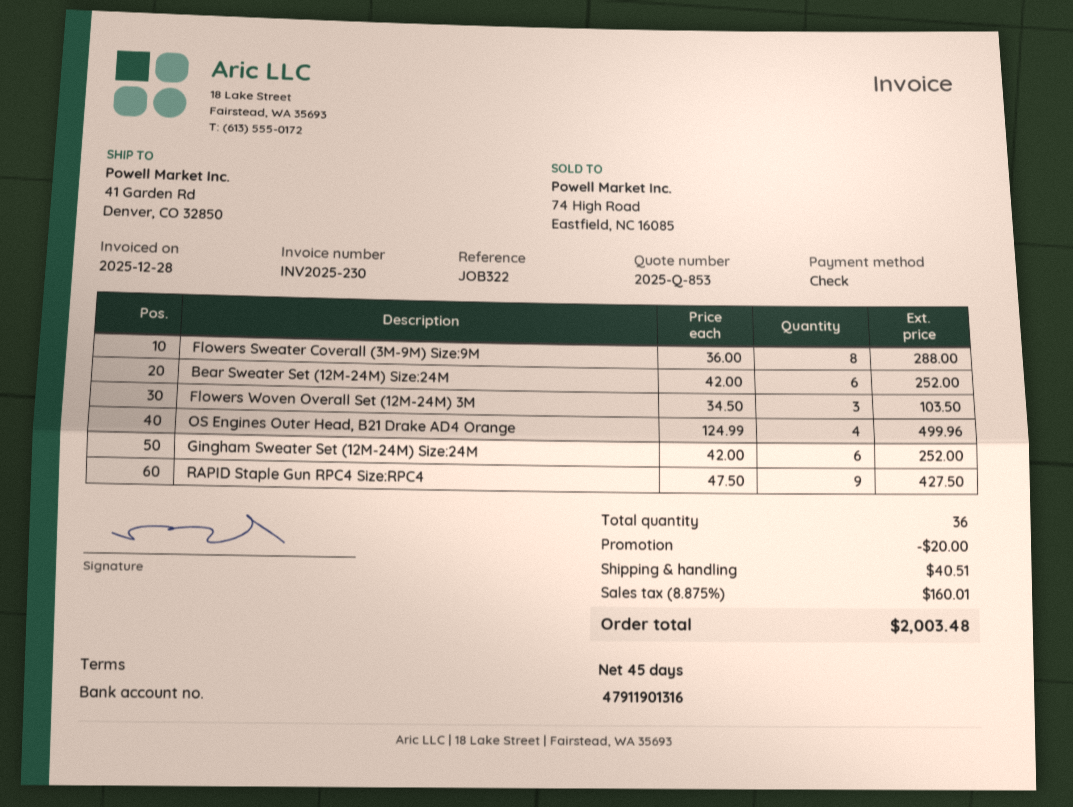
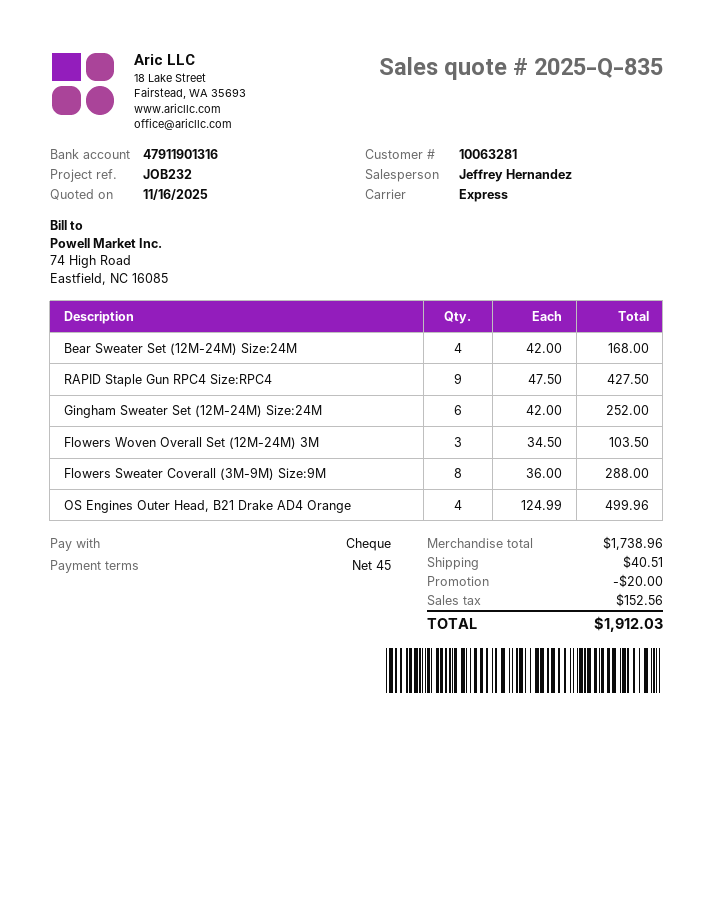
quote number: 2025-Q-853 -> 2025-Q-835
reference: JOB322 -> JOB232
Bear Sweater Set (12M-24M) Size:24M: 6 x 42.00 = 252.00 -> 4 x 42.00 = 168.00
tax: 160.01 -> 152.56
total: 2003.48 -> 1912.03

